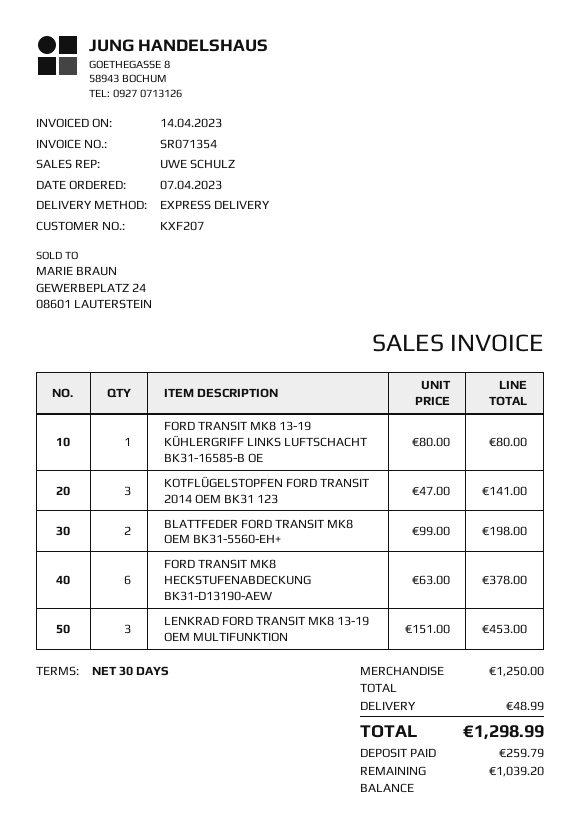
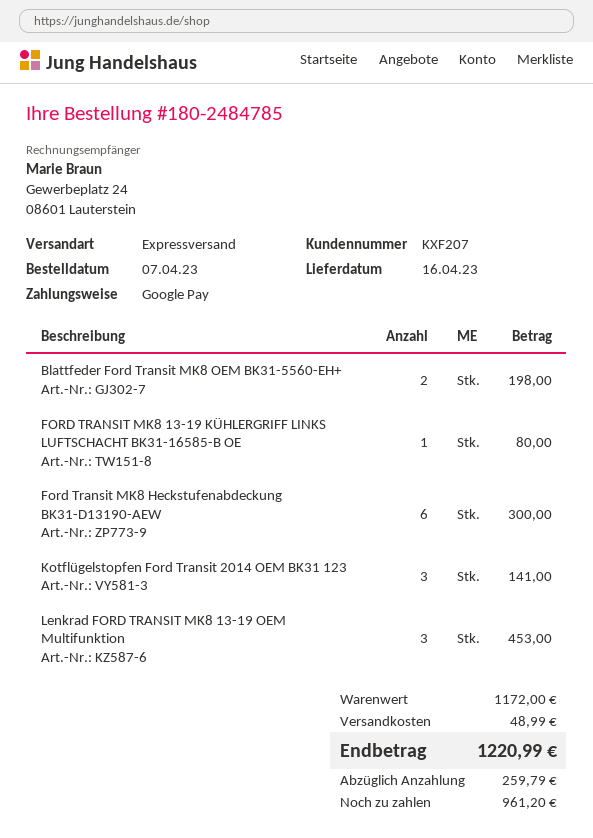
FORD TRANSIT MK8 HECKSTUFENABDECKUNG BK31-D13190-AEW: 6 for 378.00 -> 6 for 300.00
subtotal: 1250.00 -> 1172.00
total: 1298.99 -> 1220.99
balance: 1039.20 -> 961.20

